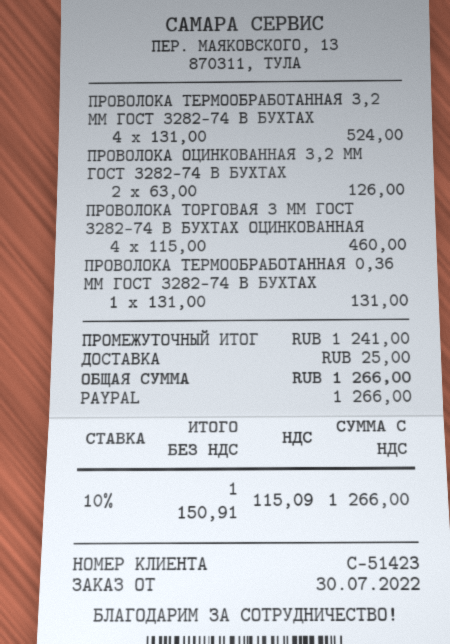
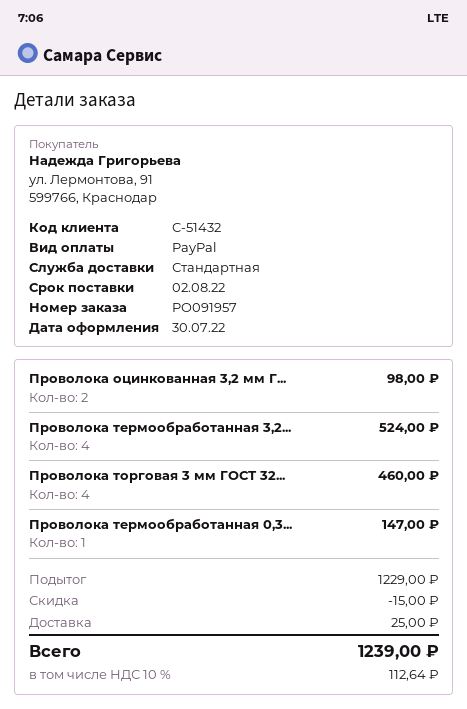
customer number: C-51423 -> C-51432
ПРОВОЛОКА ОЦИНКОВАННАЯ 3,2 ММ ГОСТ 3282-74 В БУХТАХ: 2 for 126.00 -> 2 for 98.00
ПРОВОЛОКА ТЕРМООБРАБОТАННАЯ 0,36 ММ ГОСТ 3282-74 В БУХТАХ: 1 for 131.00 -> 1 for 147.00
subtotal: 1241.00 -> 1229.00
discount: none -> 15.00
tax: 10% = 115.09 -> 10% = 112.64
total: 1266.00 -> 1239.00

